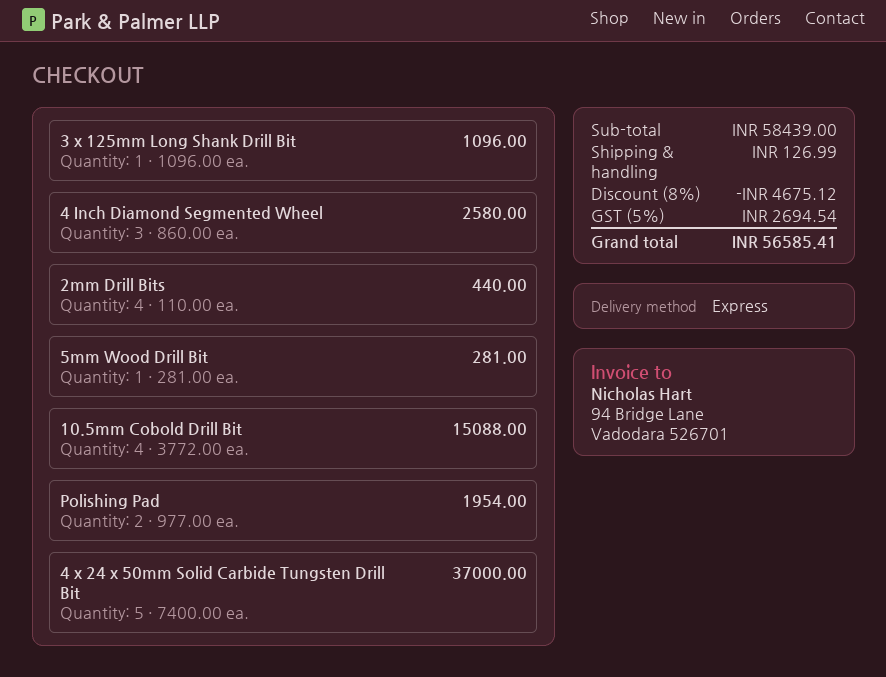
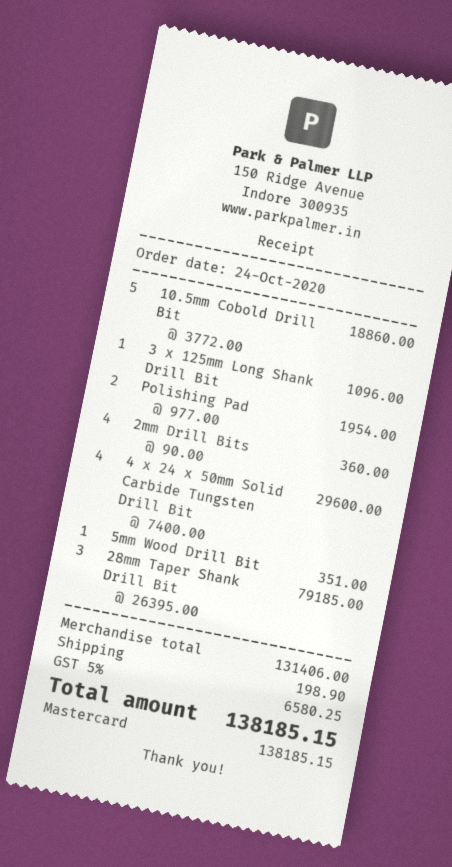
4 Inch Diamond Segmented Wheel: 3 x 860.00 = 2580.00 -> none
2mm Drill Bits: 4 x 110.00 = 440.00 -> 4 x 90.00 = 360.00
5mm Wood Drill Bit: 1 x 281.00 = 281.00 -> 1 x 351.00 = 351.00
10.5mm Cobold Drill Bit: 4 x 3772.00 = 15088.00 -> 5 x 3772.00 = 18860.00
4 x 24 x 50mm Solid Carbide Tungsten Drill Bit: 5 x 7400.00 = 37000.00 -> 4 x 7400.00 = 29600.00
28mm Taper Shank Drill Bit: none -> 3 x 26395.00 = 79185.00
subtotal: 58439.00 -> 131406.00
discount: 8% = 4675.12 -> none
shipping: 126.99 -> 198.90
tax: 5% = 2694.54 -> 5% = 6580.25
total: 56585.41 -> 138185.15

